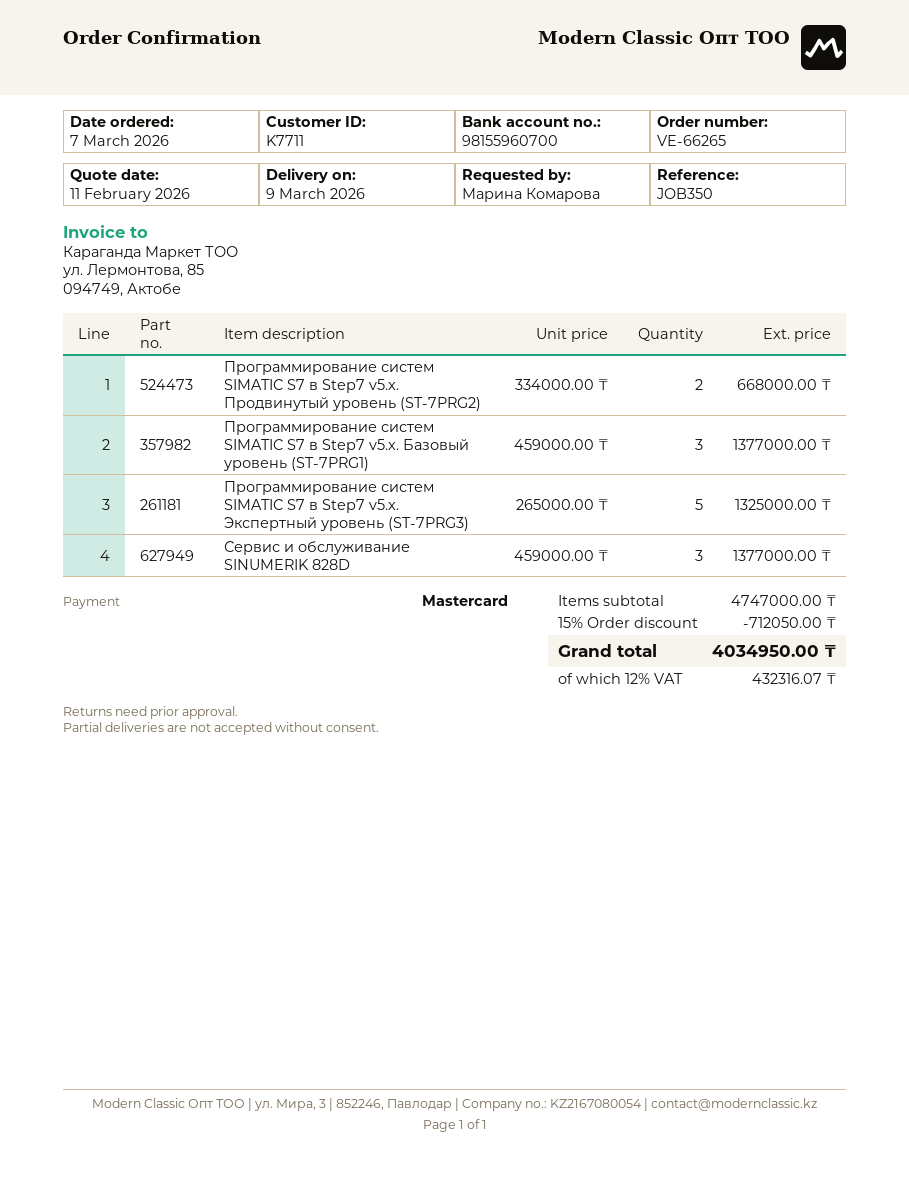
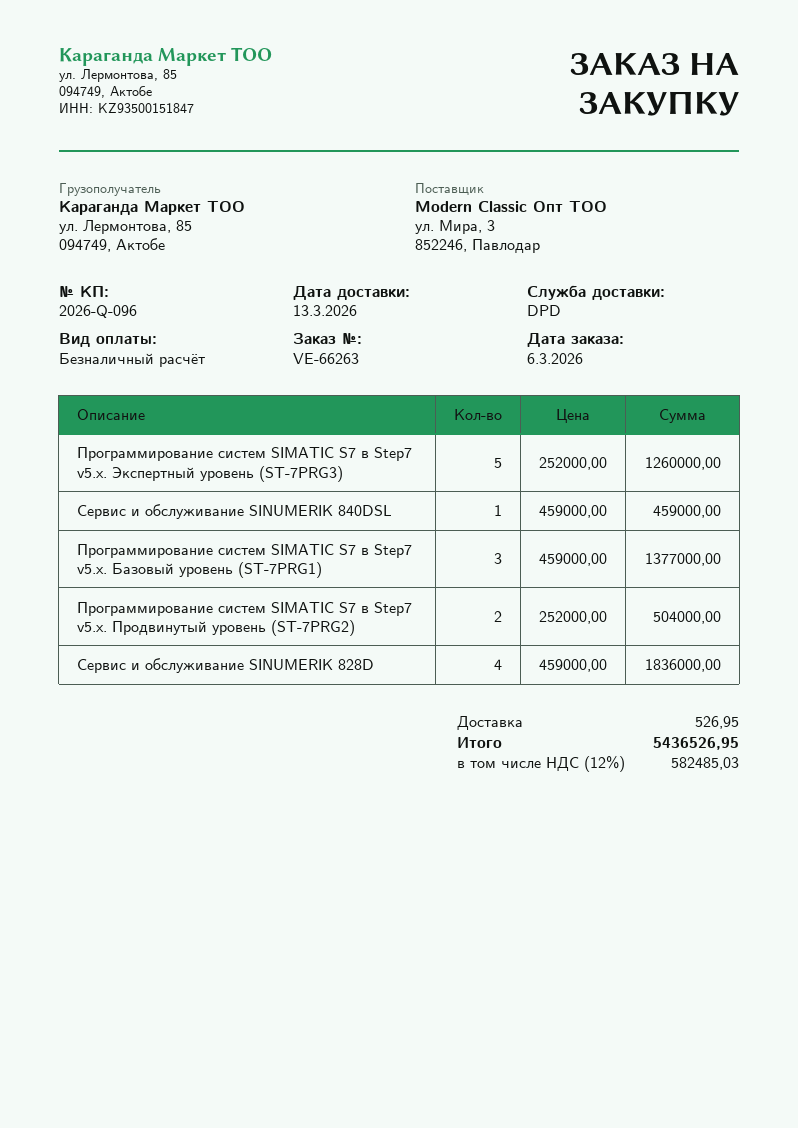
order number: VE-66265 -> VE-66263
order date: 2026-03-07 -> 2026-03-06
delivery date: 2026-03-09 -> 2026-03-13
payment method: Mastercard -> bank transfer
Программирование систем SIMATIC S7 в Step7 v5.x. Продвинутый уровень (ST-7PRG2): 2 x 334000.00 = 668000.00 -> 2 x 252000.00 = 504000.00
Программирование систем SIMATIC S7 в Step7 v5.x. Экспертный уровень (ST-7PRG3): 5 x 265000.00 = 1325000.00 -> 5 x 252000.00 = 1260000.00
Сервис и обслуживание SINUMERIK 828D: 3 x 459000.00 = 1377000.00 -> 4 x 459000.00 = 1836000.00
Сервис и обслуживание SINUMERIK 840DSL: none -> 1 x 459000.00 = 459000.00
discount: 15% = 712050.00 -> none
shipping: none -> 526.95
tax: 12% = 432316.07 -> 12% = 582485.03
total: 4034950.00 -> 5436526.95

